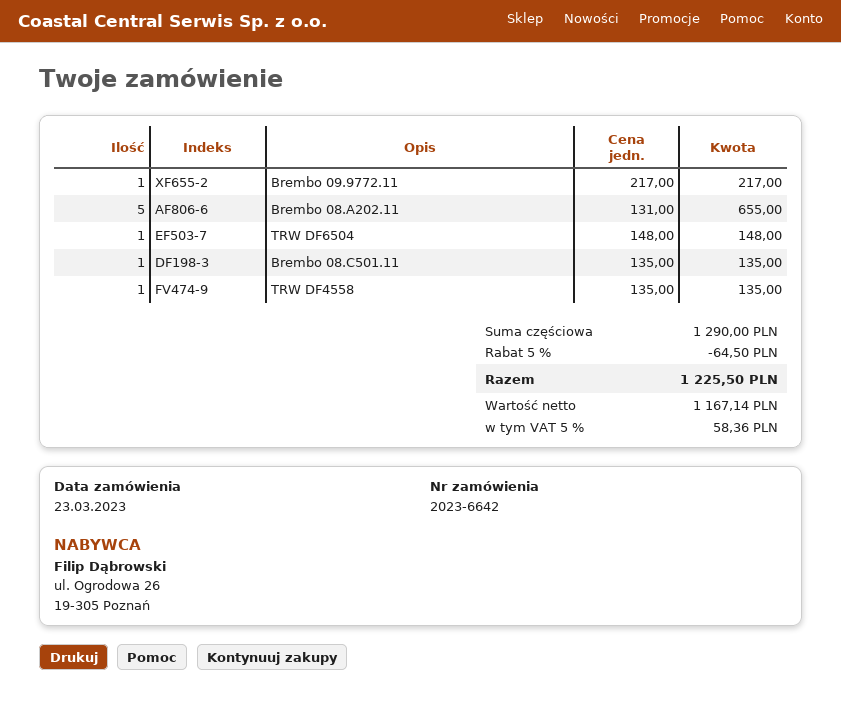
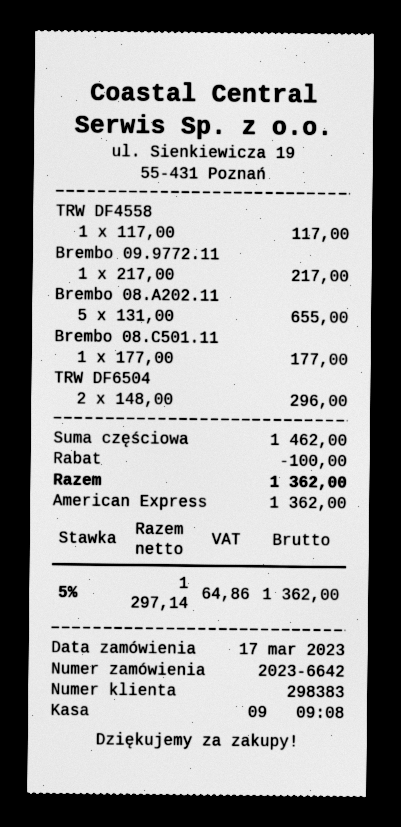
order date: 2023-03-23 -> 2023-03-17
TRW DF6504: 1 x 148.00 = 148.00 -> 2 x 148.00 = 296.00
Brembo 08.C501.11: 1 x 135.00 = 135.00 -> 1 x 177.00 = 177.00
TRW DF4558: 1 x 135.00 = 135.00 -> 1 x 117.00 = 117.00
subtotal: 1290.00 -> 1462.00
discount: 64.50 -> 100.00
net: 1167.14 -> 1297.14
tax: 5% = 58.36 -> 5% = 64.86
total: 1225.50 -> 1362.00

